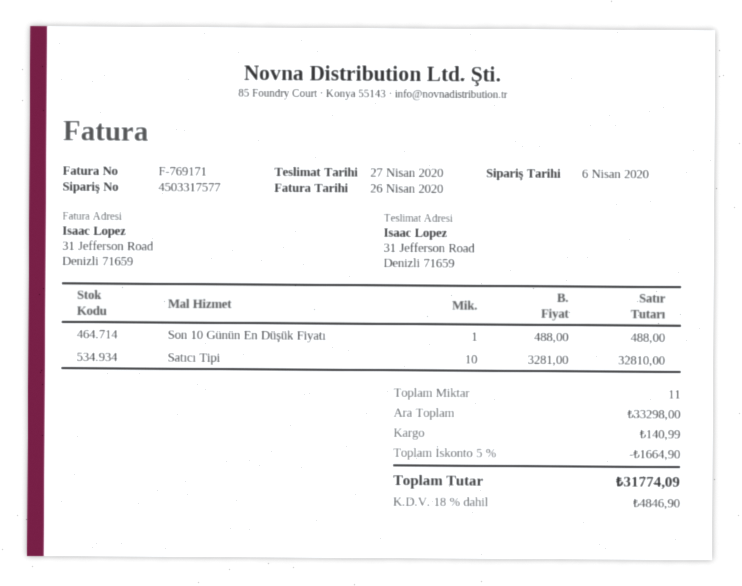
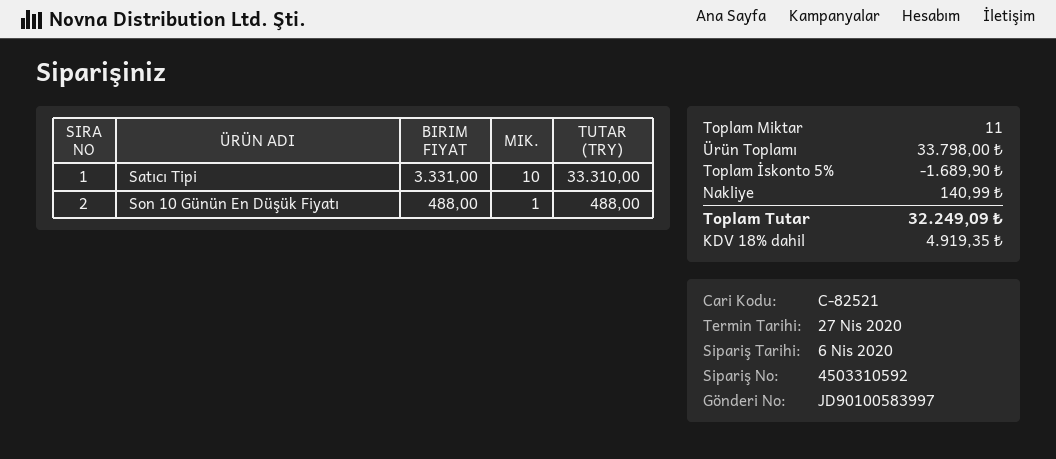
order number: 4503317577 -> 4503310592
Satıcı Tipi: 10 x 3281.00 = 32810.00 -> 10 x 3331.00 = 33310.00
subtotal: 33298.00 -> 33798.00
discount: 5% = 1664.90 -> 5% = 1689.90
tax: 18% = 4846.90 -> 18% = 4919.35
total: 31774.09 -> 32249.09

